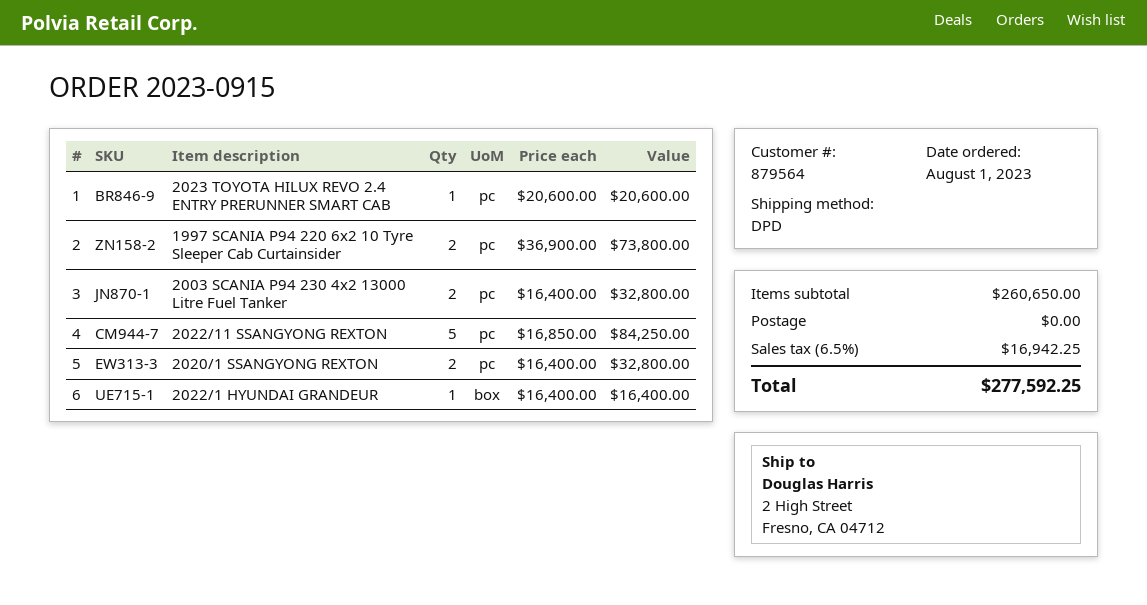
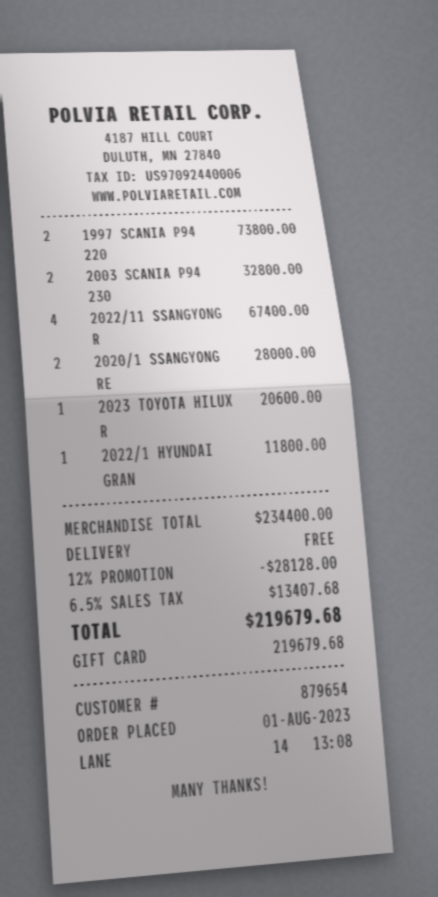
customer number: 879564 -> 879654
2022/11 SSANGYONG REXTON: 5 for 84250.00 -> 4 for 67400.00
2020/1 SSANGYONG REXTON: 2 for 32800.00 -> 2 for 28000.00
2022/1 HYUNDAI GRANDEUR: 1 for 16400.00 -> 1 for 11800.00
subtotal: 260650.00 -> 234400.00
discount: none -> 12% = 28128.00
tax: 6.5% = 16942.25 -> 6.5% = 13407.68
total: 277592.25 -> 219679.68

